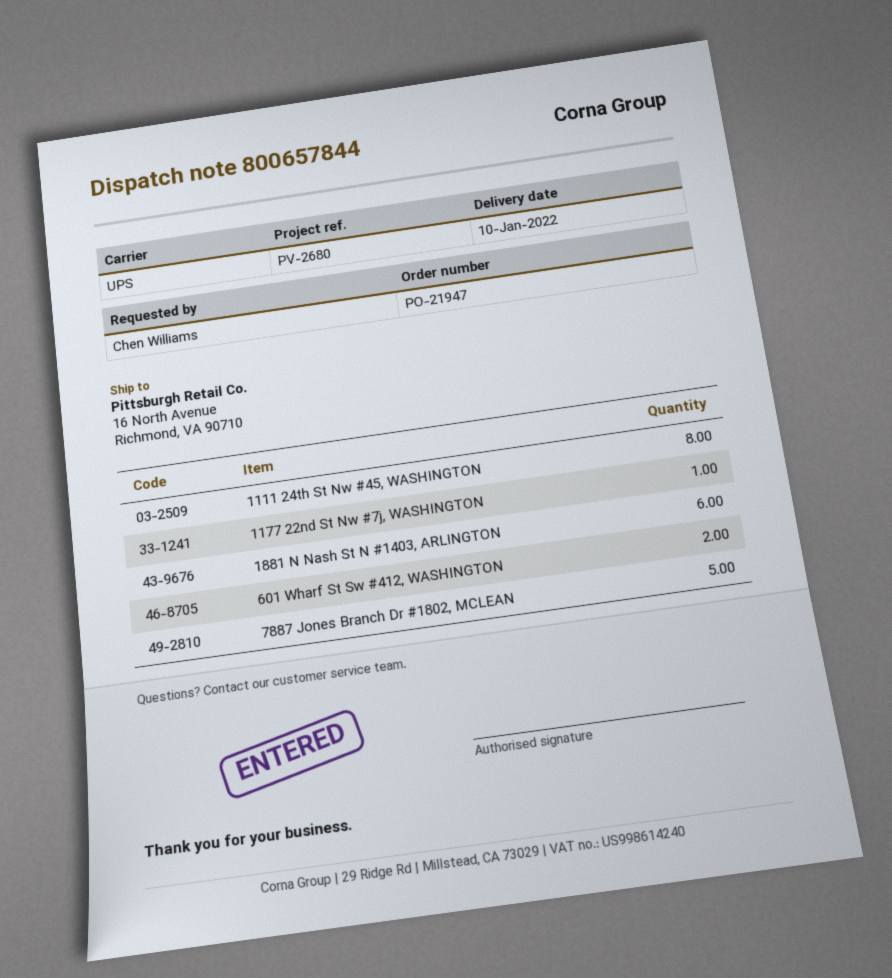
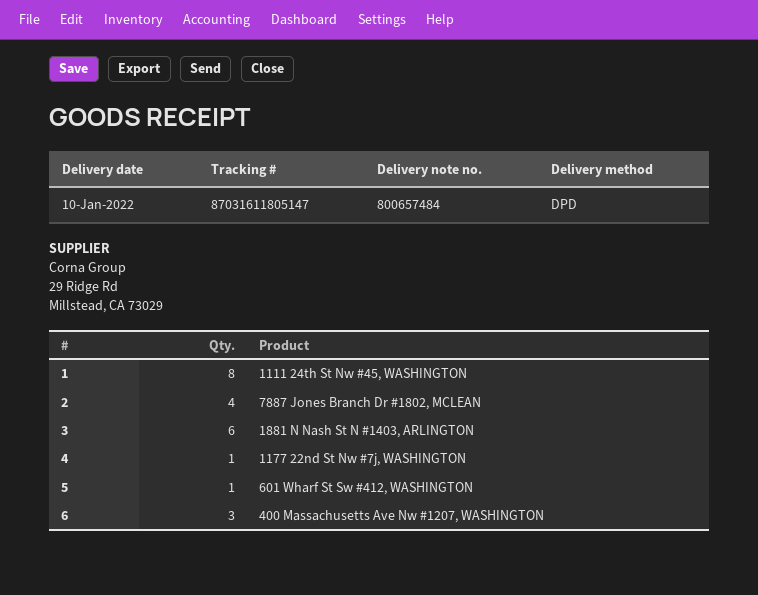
delivery note number: 800657844 -> 800657484
shipping method: UPS -> DPD
601 Wharf St Sw #412, WASHINGTON: 2 -> 1
7887 Jones Branch Dr #1802, MCLEAN: 5 -> 4
400 Massachusetts Ave Nw #1207, WASHINGTON: none -> 3

